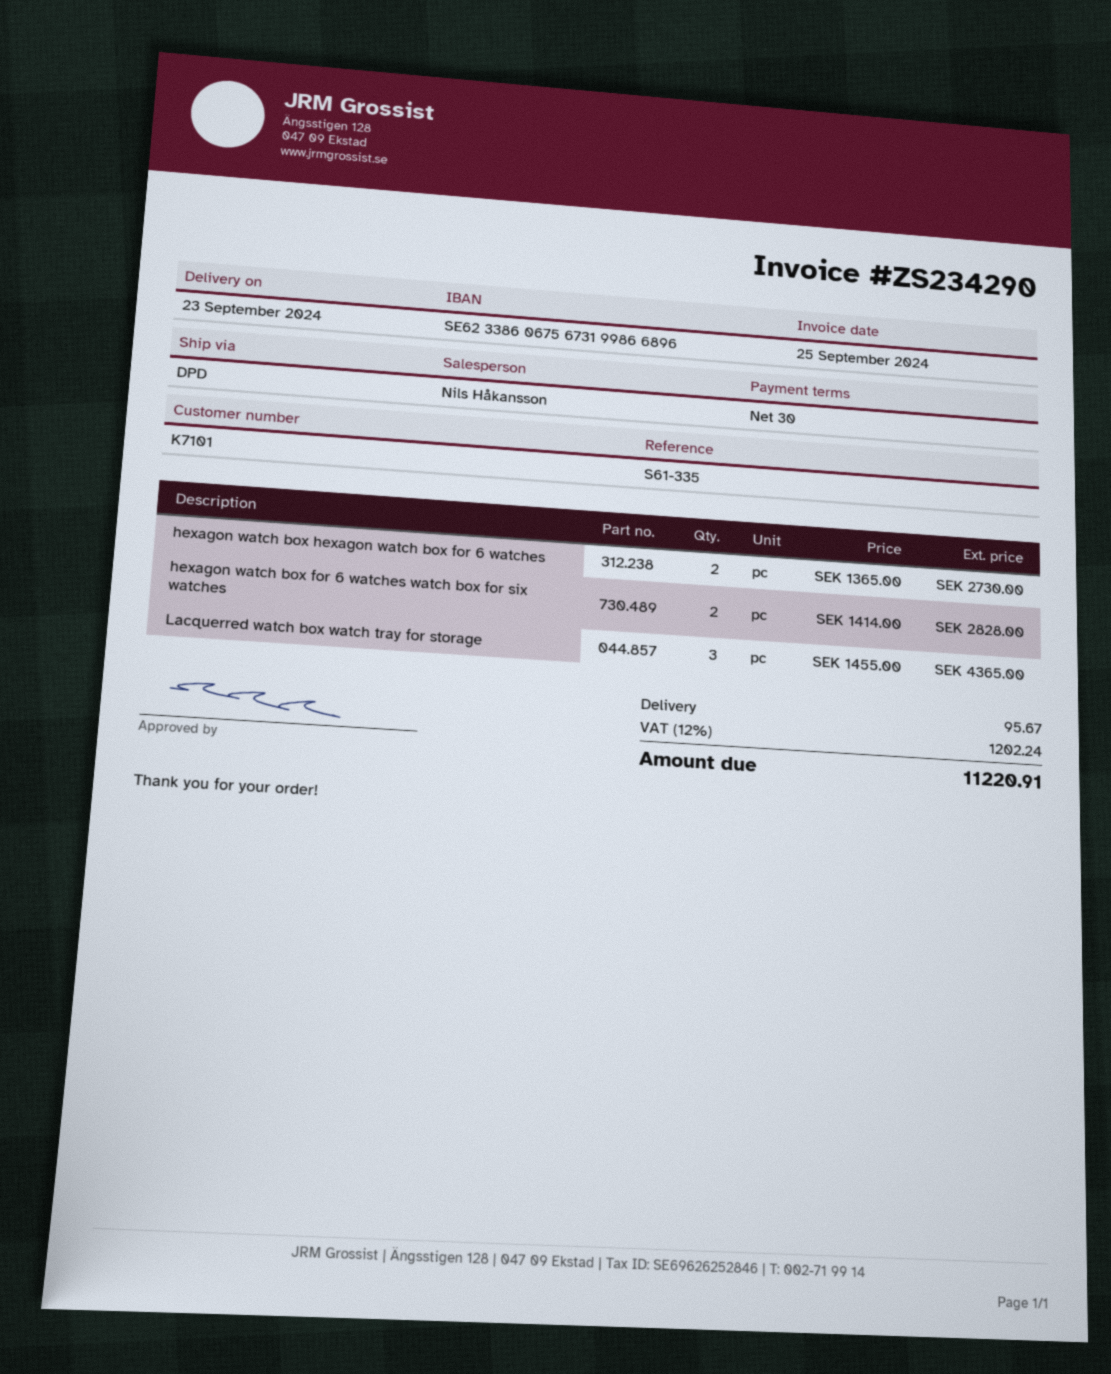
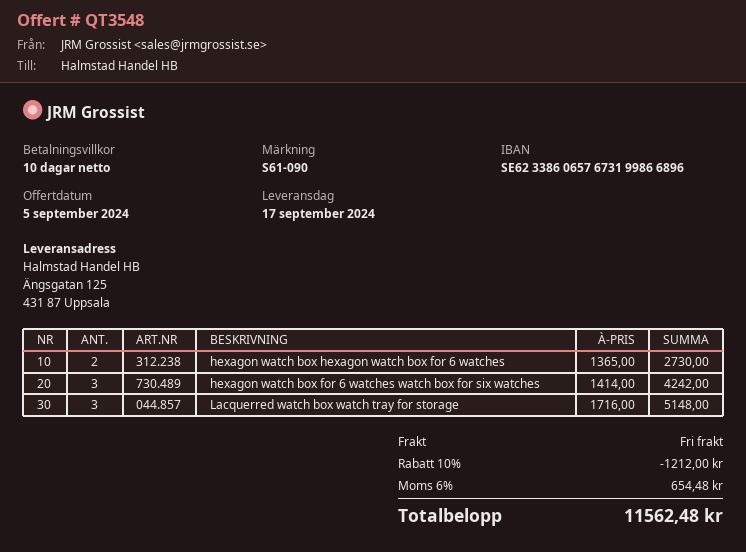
delivery date: 2024-09-23 -> 2024-09-17
payment terms: 30 days -> 10 days
reference: S61-335 -> S61-090
bank account: SE6233860675673199866896 -> SE6233860657673199866896
hexagon watch box for 6 watches watch box for six watches: 2 x 1414.00 = 2828.00 -> 3 x 1414.00 = 4242.00
Lacquerred watch box watch tray for storage: 3 x 1455.00 = 4365.00 -> 3 x 1716.00 = 5148.00
discount: none -> 10% = 1212.00
shipping: 95.67 -> 0.00
tax: 12% = 1202.24 -> 6% = 654.48
total: 11220.91 -> 11562.48

